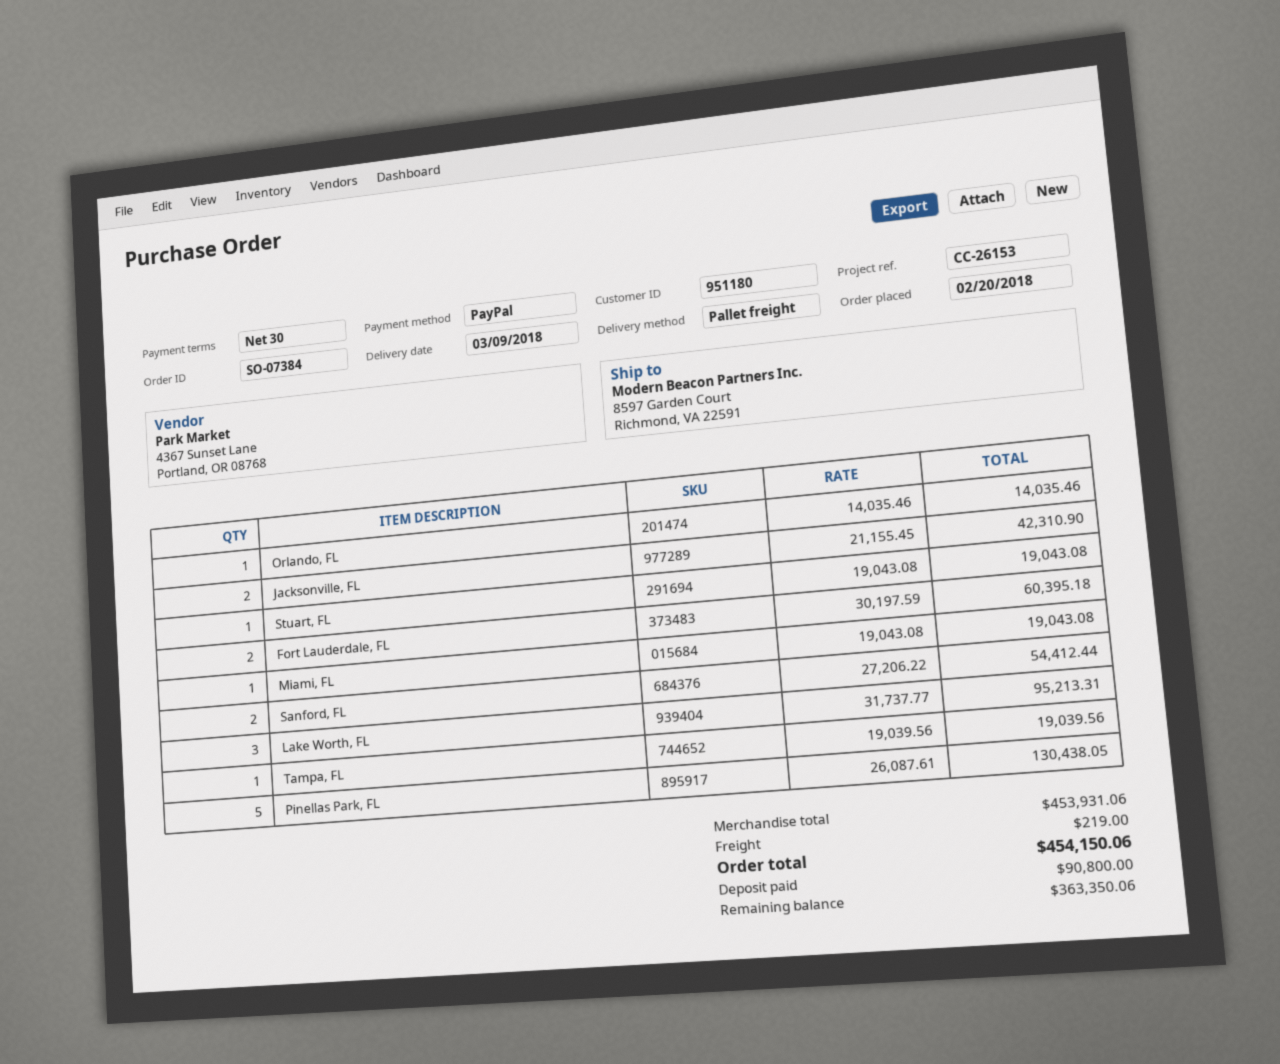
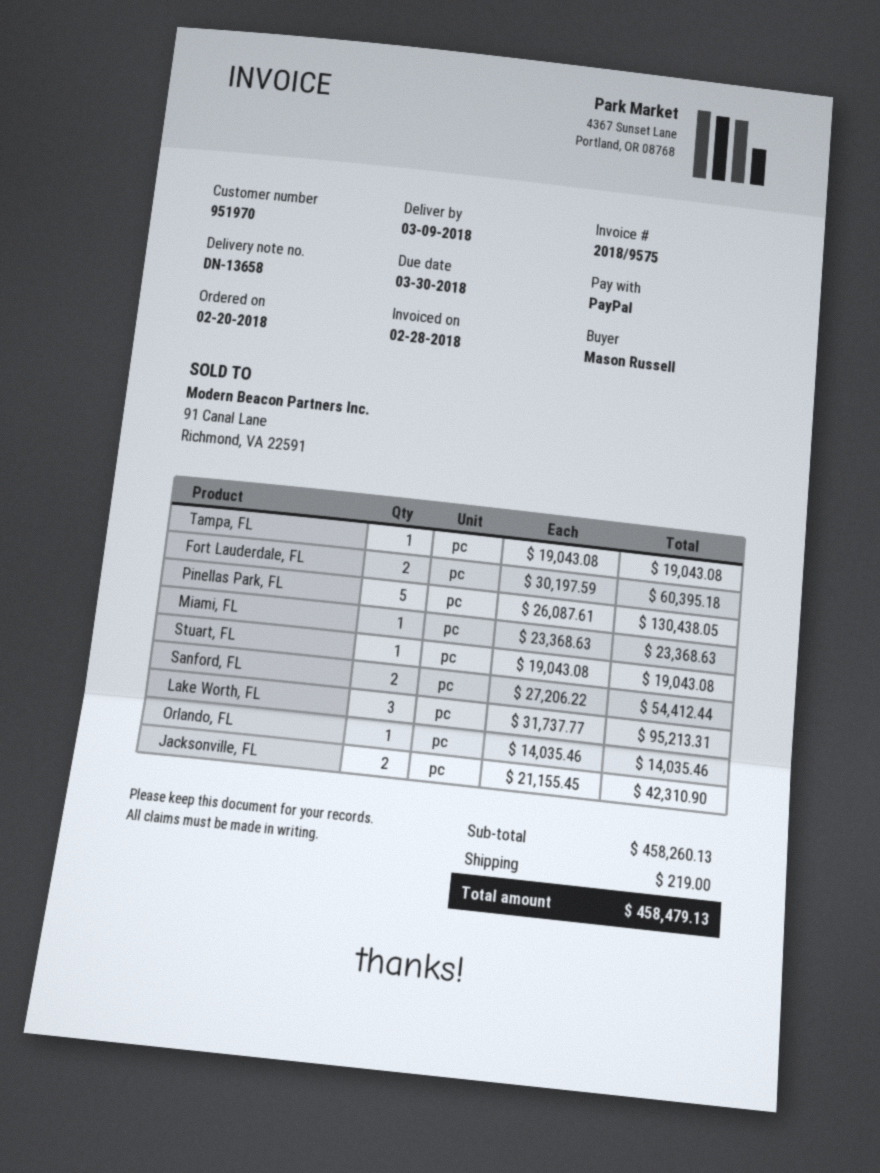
customer number: 951180 -> 951970
Miami, FL: 1 x 19043.08 = 19043.08 -> 1 x 23368.63 = 23368.63
Tampa, FL: 1 x 19039.56 = 19039.56 -> 1 x 19043.08 = 19043.08
subtotal: 453931.06 -> 458260.13
total: 454150.06 -> 458479.13

